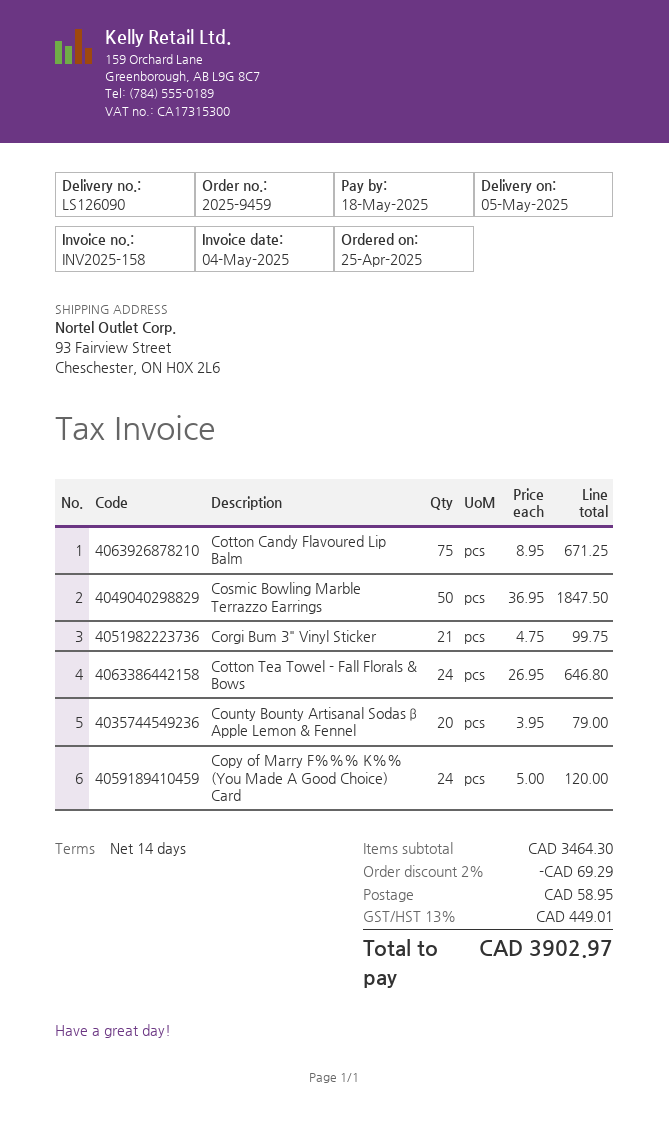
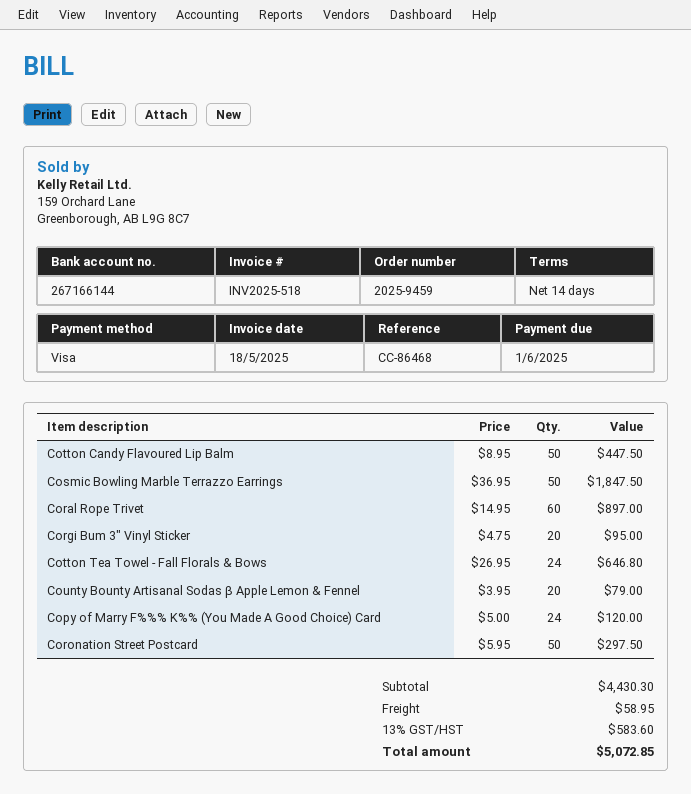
invoice number: INV2025-158 -> INV2025-518
invoice date: 2025-05-04 -> 2025-05-18
due date: 2025-05-18 -> 2025-06-01
Cotton Candy Flavoured Lip Balm: 75 x 8.95 = 671.25 -> 50 x 8.95 = 447.50
Corgi Bum 3" Vinyl Sticker: 21 x 4.75 = 99.75 -> 20 x 4.75 = 95.00
Coral Rope Trivet: none -> 60 x 14.95 = 897.00
Coronation Street Postcard: none -> 50 x 5.95 = 297.50
subtotal: 3464.30 -> 4430.30
discount: 2% = 69.29 -> none
tax: 13% = 449.01 -> 13% = 583.60
total: 3902.97 -> 5072.85

